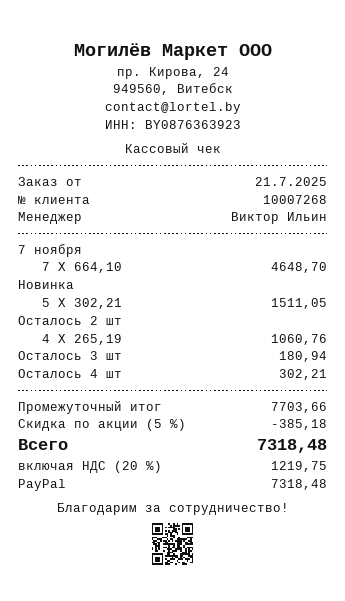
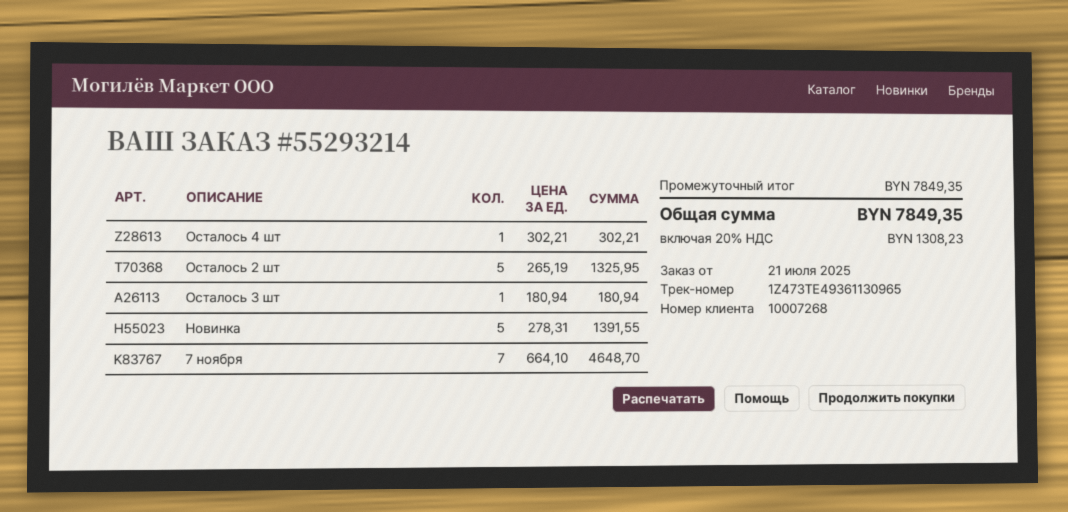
Новинка: 5 x 302.21 = 1511.05 -> 5 x 278.31 = 1391.55
Осталось 2 шт: 4 x 265.19 = 1060.76 -> 5 x 265.19 = 1325.95
subtotal: 7703.66 -> 7849.35
discount: 5% = 385.18 -> none
tax: 20% = 1219.75 -> 20% = 1308.23
total: 7318.48 -> 7849.35

